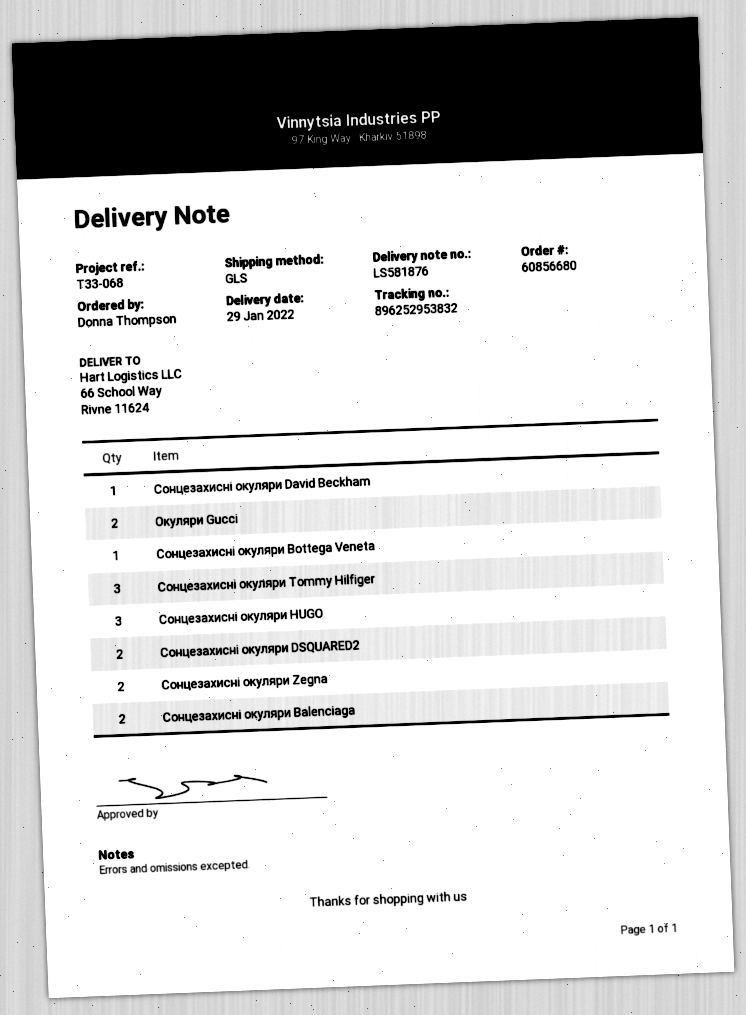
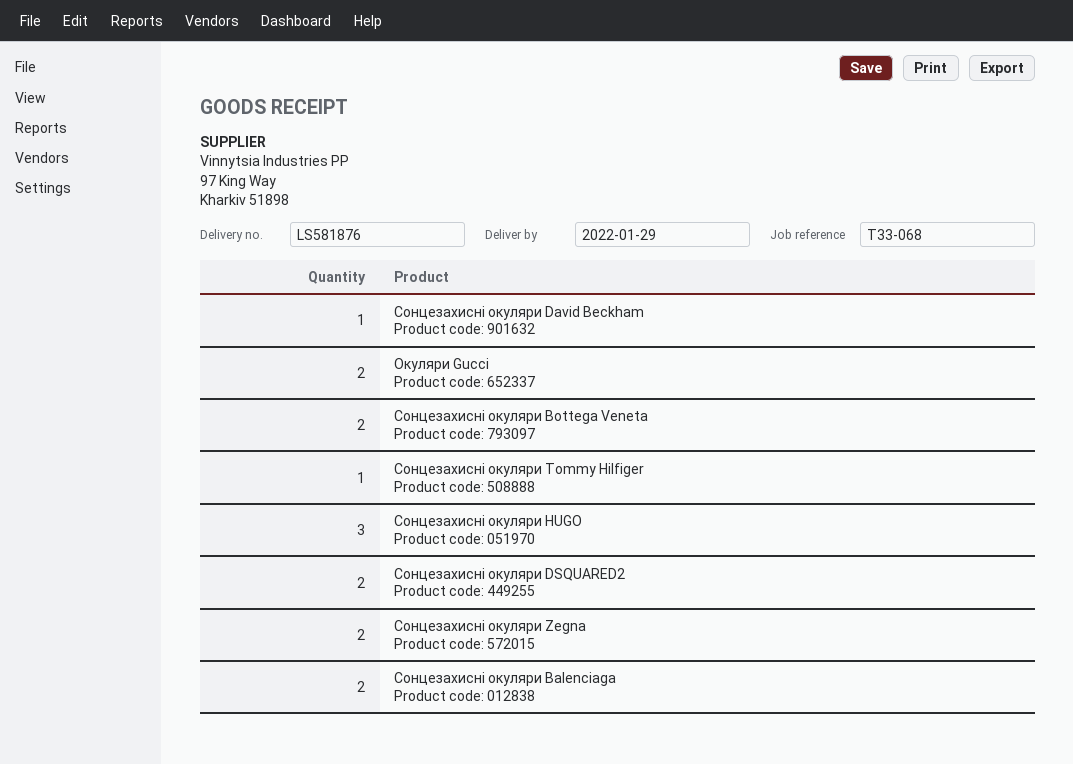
Сонцезахисні окуляри Bottega Veneta: 1 -> 2
Сонцезахисні окуляри Tommy Hilfiger: 3 -> 1

